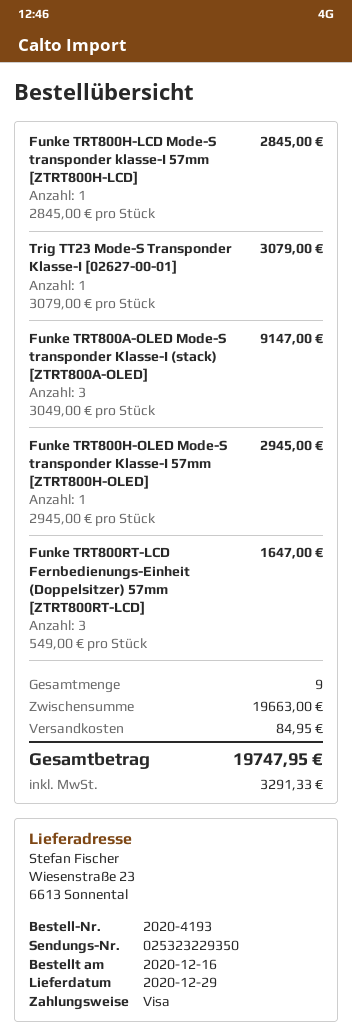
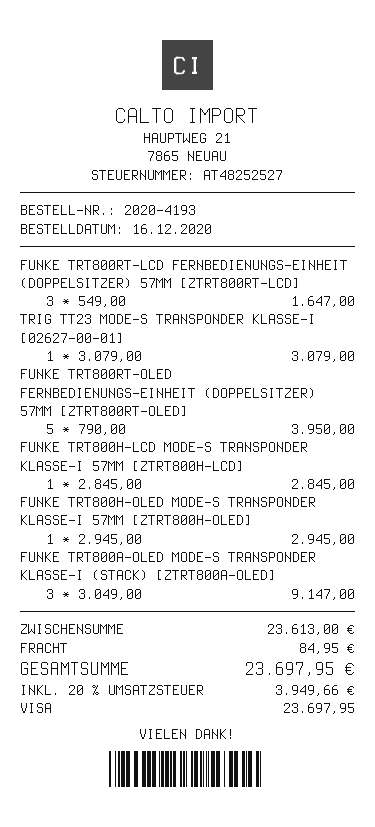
FUNKE TRT800RT-OLED FERNBEDIENUNGS-EINHEIT (DOPPELSITZER) 57MM [ZTRT800RT-OLED]: none -> 5 x 790.00 = 3950.00
subtotal: 19663.00 -> 23613.00
tax: 3291.33 -> 3949.66
total: 19747.95 -> 23697.95

